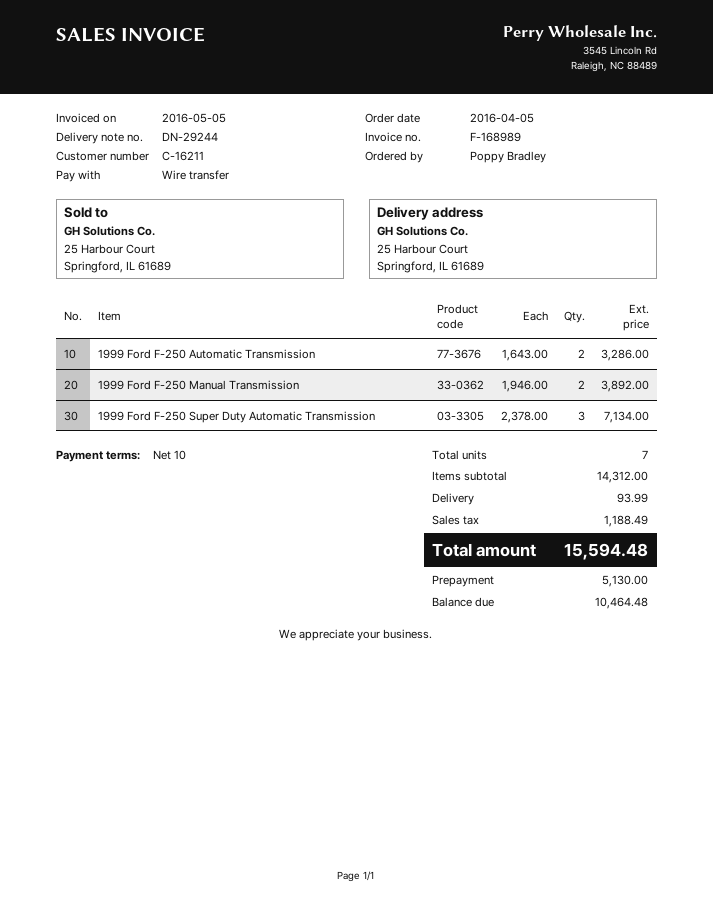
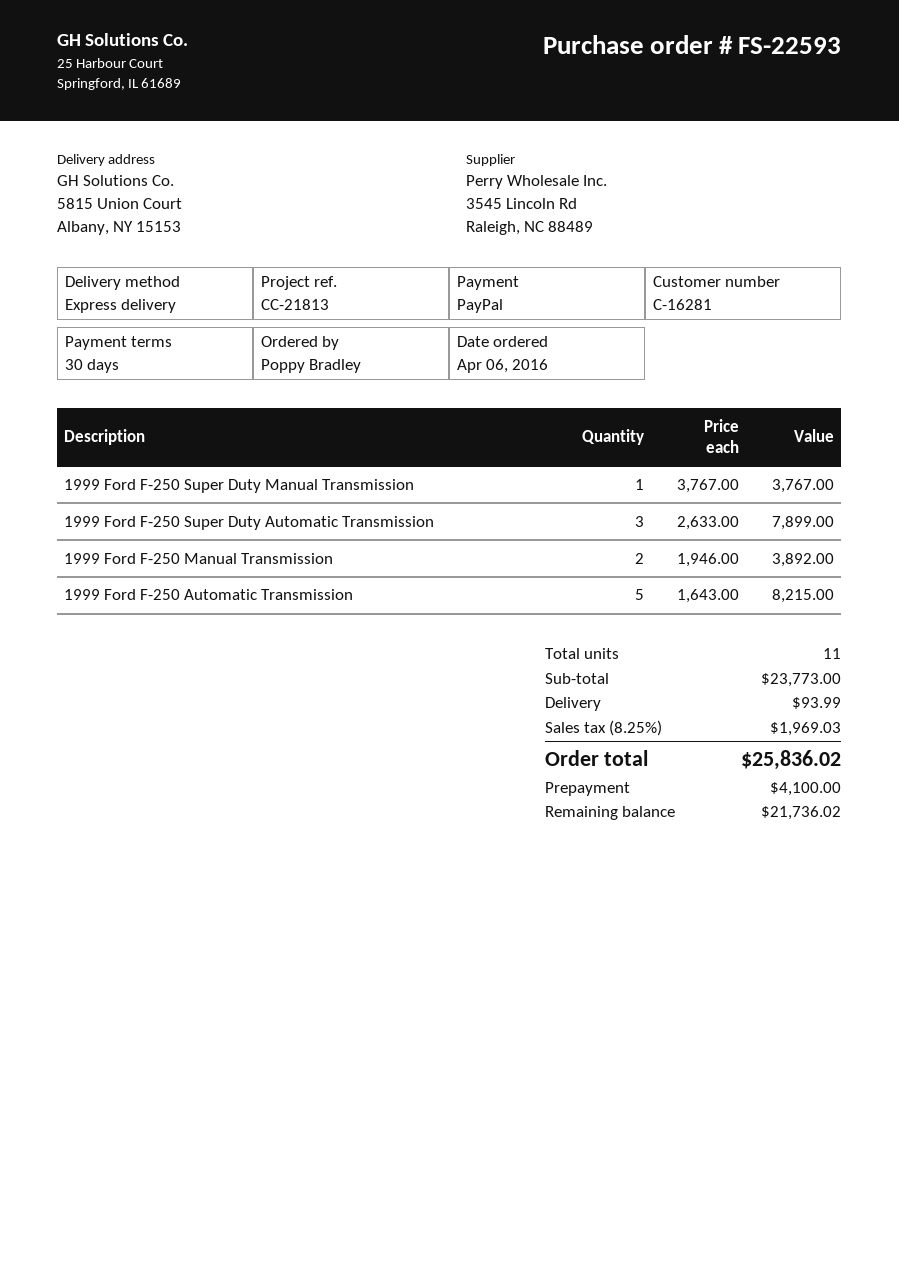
order date: 2016-04-05 -> 2016-04-06
payment terms: 10 days -> 30 days
customer number: C-16211 -> C-16281
payment method: bank transfer -> PayPal
ship to: 25 Harbour Court, Springford, IL 61689 -> 5815 Union Court, Albany, NY 15153
1999 Ford F-250 Automatic Transmission: 2 x 1643.00 = 3286.00 -> 5 x 1643.00 = 8215.00
1999 Ford F-250 Super Duty Automatic Transmission: 3 x 2378.00 = 7134.00 -> 3 x 2633.00 = 7899.00
1999 Ford F-250 Super Duty Manual Transmission: none -> 1 x 3767.00 = 3767.00
total quantity: 7 -> 11
subtotal: 14312.00 -> 23773.00
tax: 1188.49 -> 1969.03
total: 15594.48 -> 25836.02
deposit: 5130.00 -> 4100.00
balance: 10464.48 -> 21736.02

